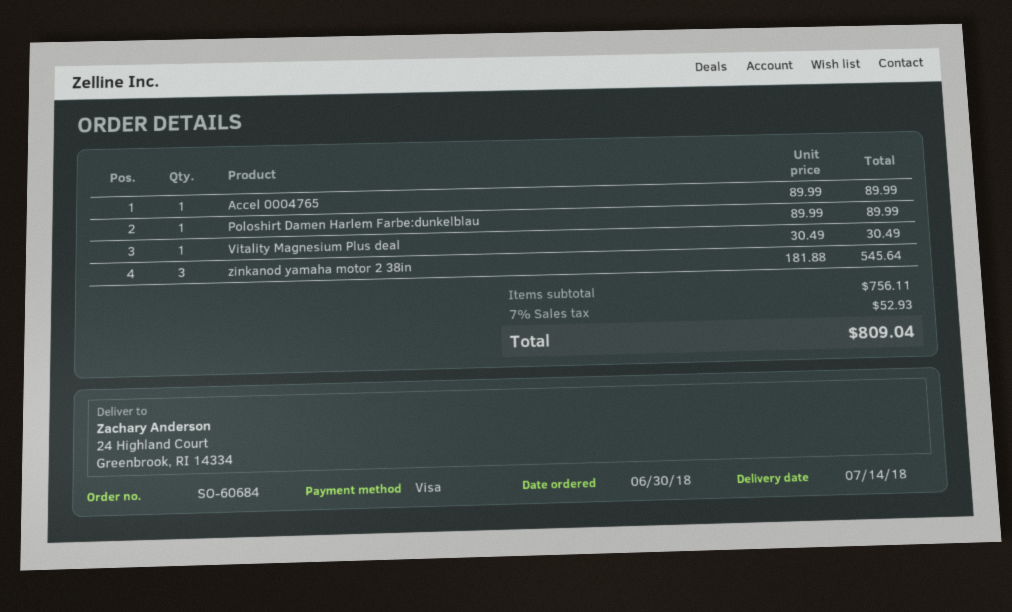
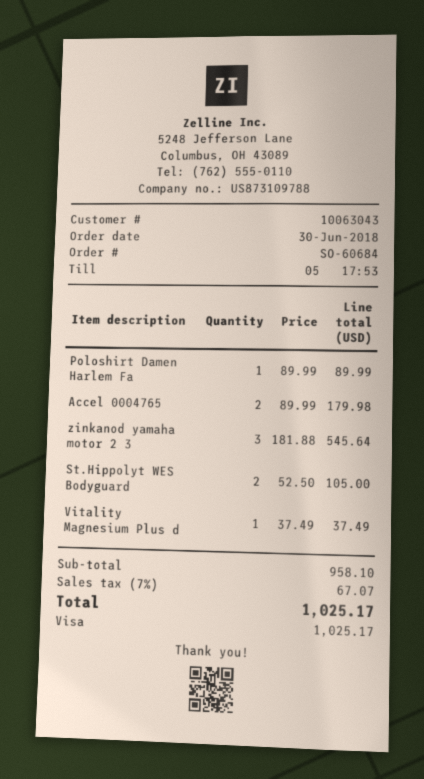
Accel 0004765: 1 x 89.99 = 89.99 -> 2 x 89.99 = 179.98
Vitality Magnesium Plus deal: 1 x 30.49 = 30.49 -> 1 x 37.49 = 37.49
St.Hippolyt WES Bodyguard: none -> 2 x 52.50 = 105.00
subtotal: 756.11 -> 958.10
tax: 7% = 52.93 -> 7% = 67.07
total: 809.04 -> 1025.17

